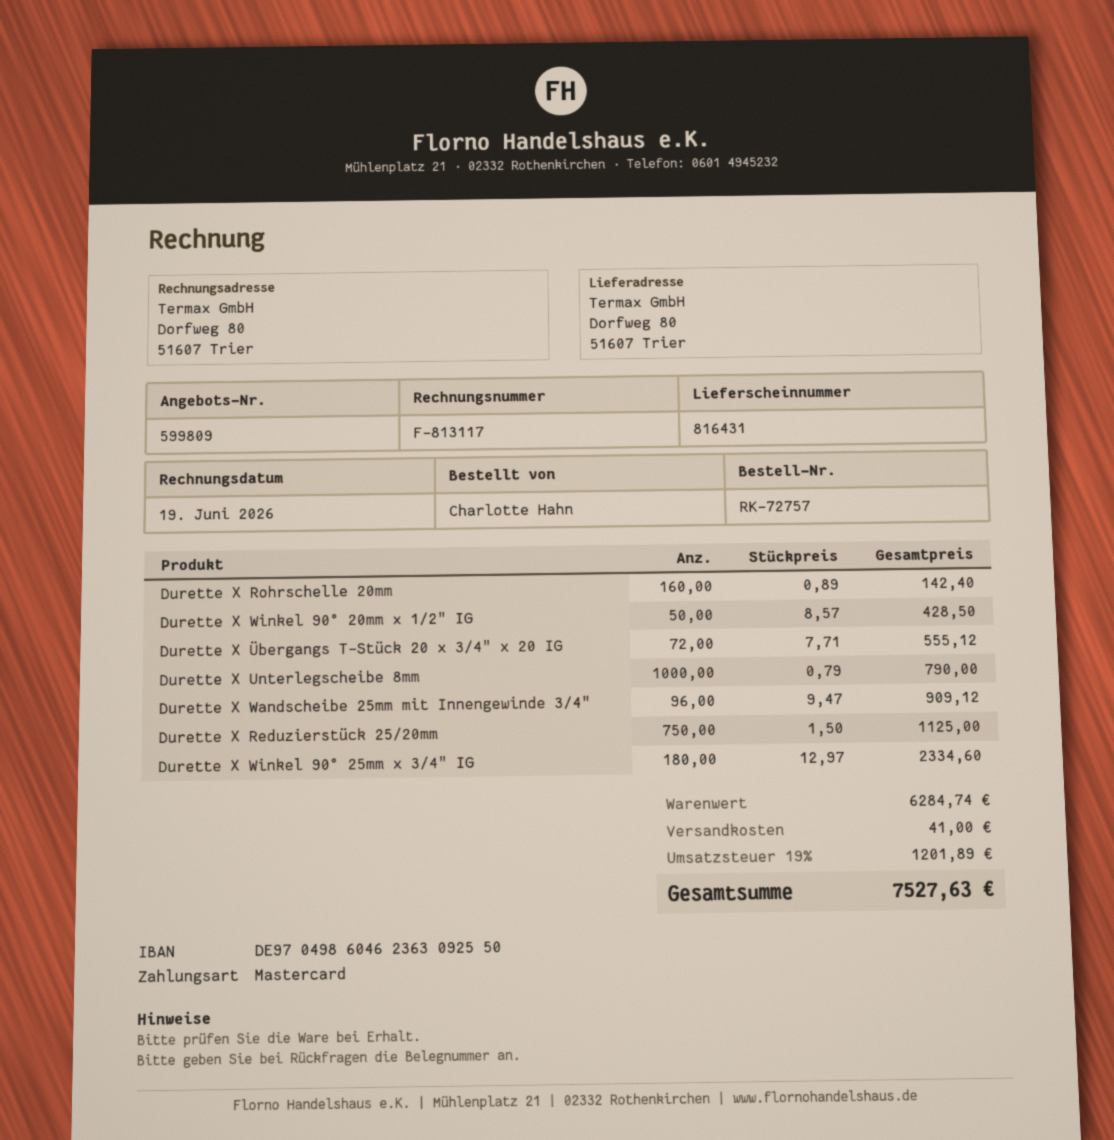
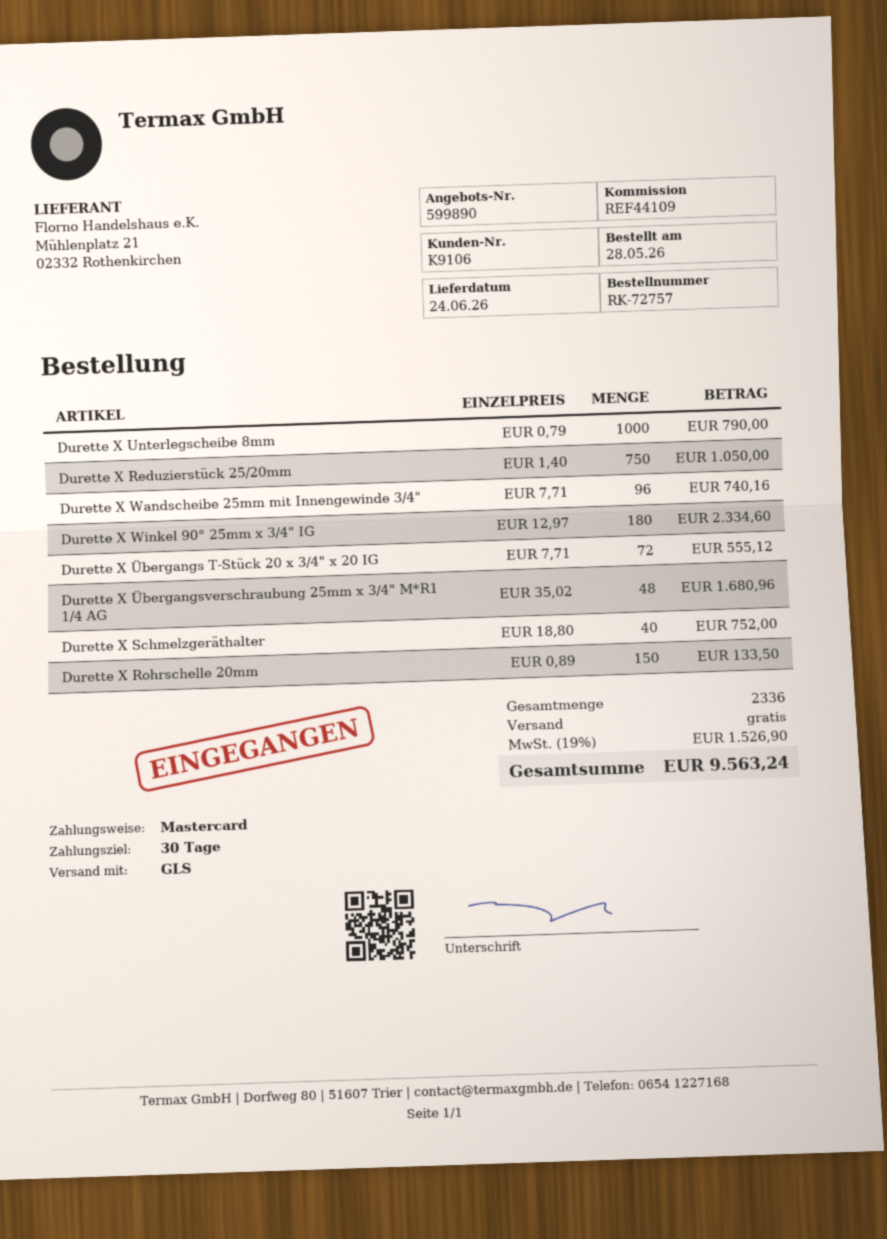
quote number: 599809 -> 599890
Durette X Rohrschelle 20mm: 160 x 0.89 = 142.40 -> 150 x 0.89 = 133.50
Durette X Winkel 90° 20mm x 1/2" IG: 50 x 8.57 = 428.50 -> none
Durette X Wandscheibe 25mm mit Innengewinde 3/4": 96 x 9.47 = 909.12 -> 96 x 7.71 = 740.16
Durette X Reduzierstück 25/20mm: 750 x 1.50 = 1125.00 -> 750 x 1.40 = 1050.00
Durette X Übergangsverschraubung 25mm x 3/4" M*R1 1/4 AG: none -> 48 x 35.02 = 1680.96
Durette X Schmelzgeräthalter: none -> 40 x 18.80 = 752.00
shipping: 41.00 -> 0.00
tax: 19% = 1201.89 -> 19% = 1526.90
total: 7527.63 -> 9563.24

